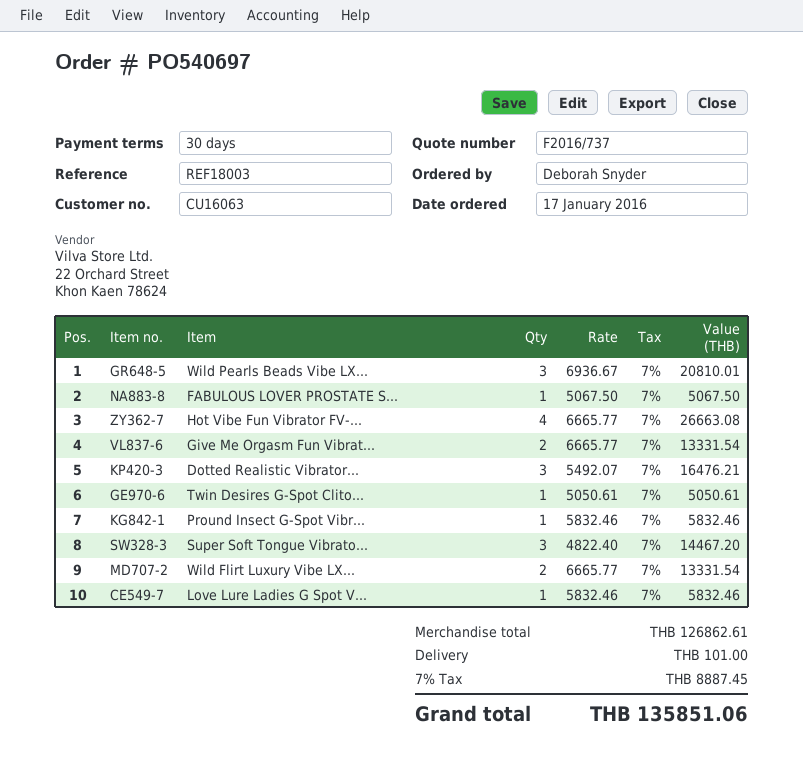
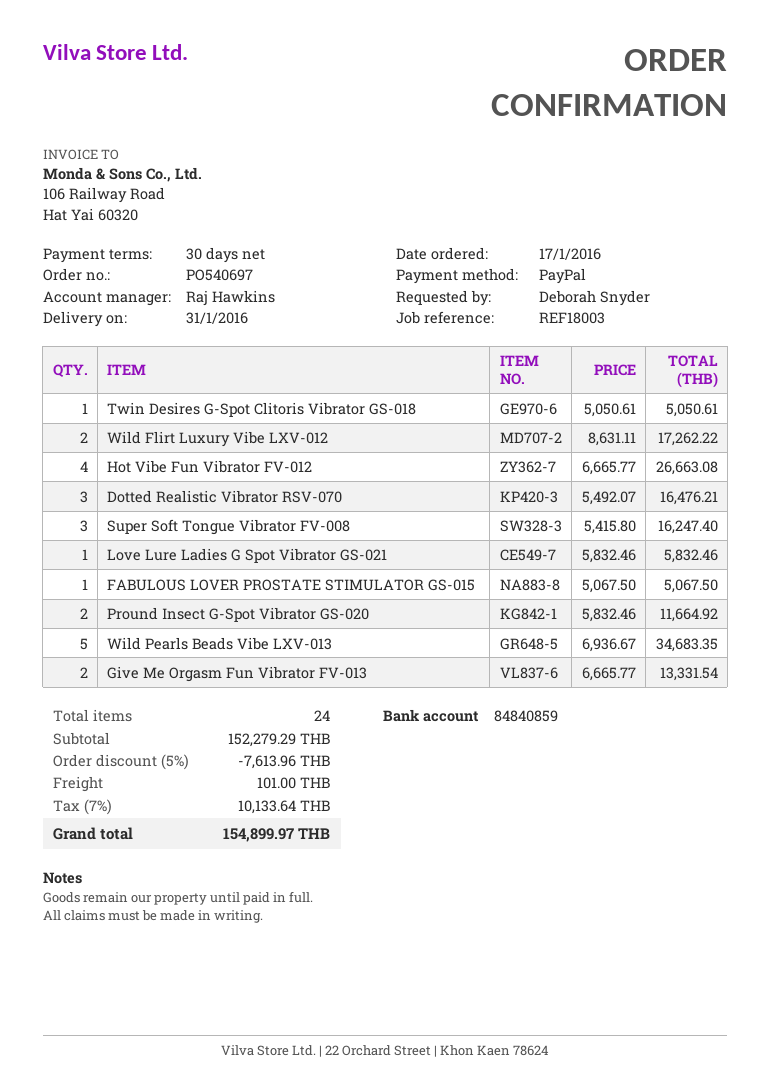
Wild Pearls Beads Vibe LX...: 3 x 6936.67 = 20810.01 -> 5 x 6936.67 = 34683.35
Pround Insect G-Spot Vibr...: 1 x 5832.46 = 5832.46 -> 2 x 5832.46 = 11664.92
Super Soft Tongue Vibrato...: 3 x 4822.40 = 14467.20 -> 3 x 5415.80 = 16247.40
Wild Flirt Luxury Vibe LX...: 2 x 6665.77 = 13331.54 -> 2 x 8631.11 = 17262.22
subtotal: 126862.61 -> 152279.29
discount: none -> 5% = 7613.96
tax: 7% = 8887.45 -> 7% = 10133.64
total: 135851.06 -> 154899.97

